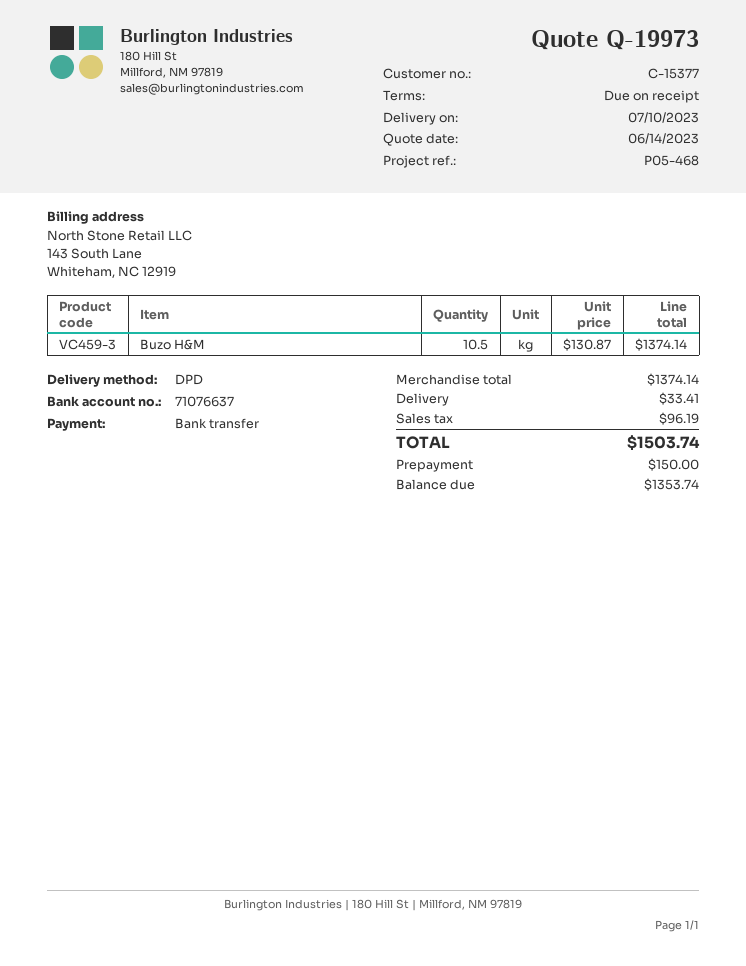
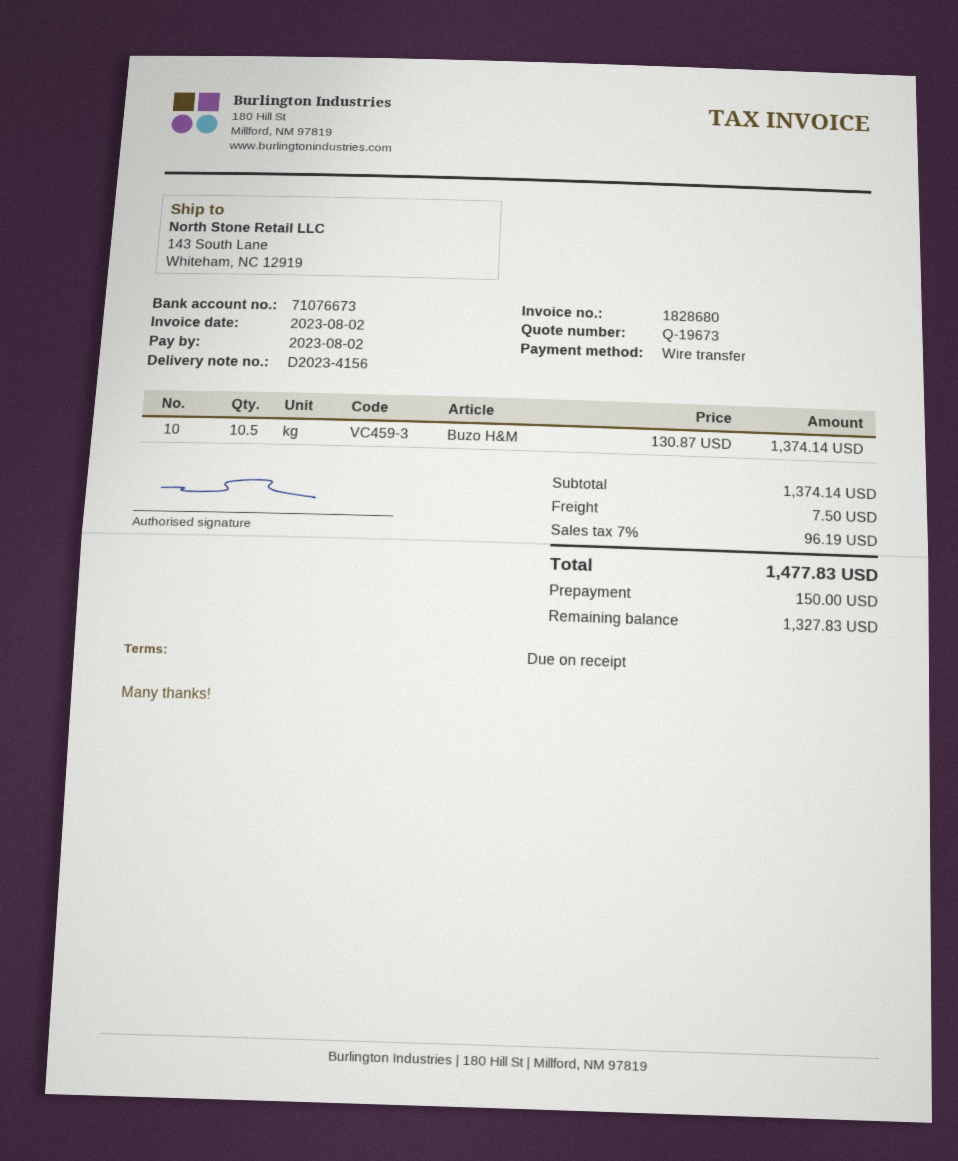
quote number: Q-19973 -> Q-19673
bank account: 71076637 -> 71076673
shipping: 33.41 -> 7.50
total: 1503.74 -> 1477.83
balance: 1353.74 -> 1327.83

